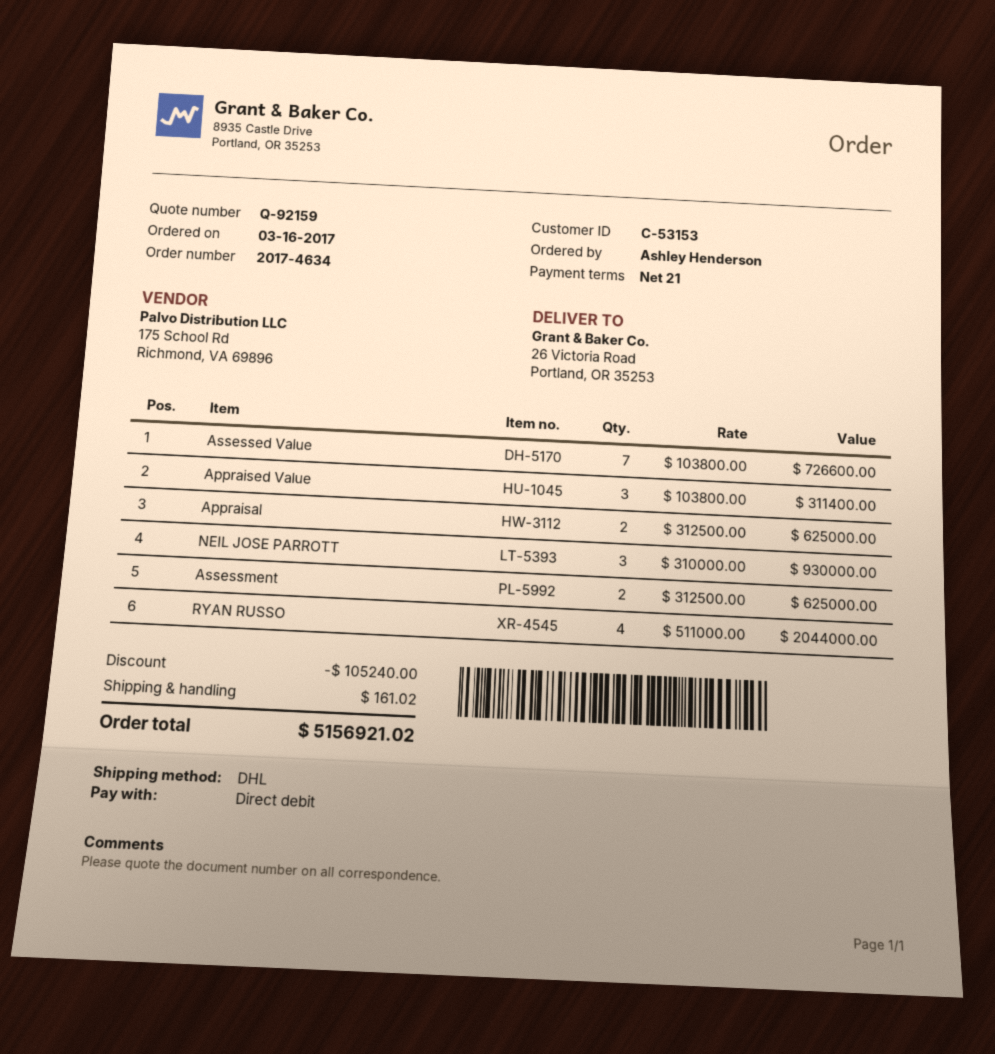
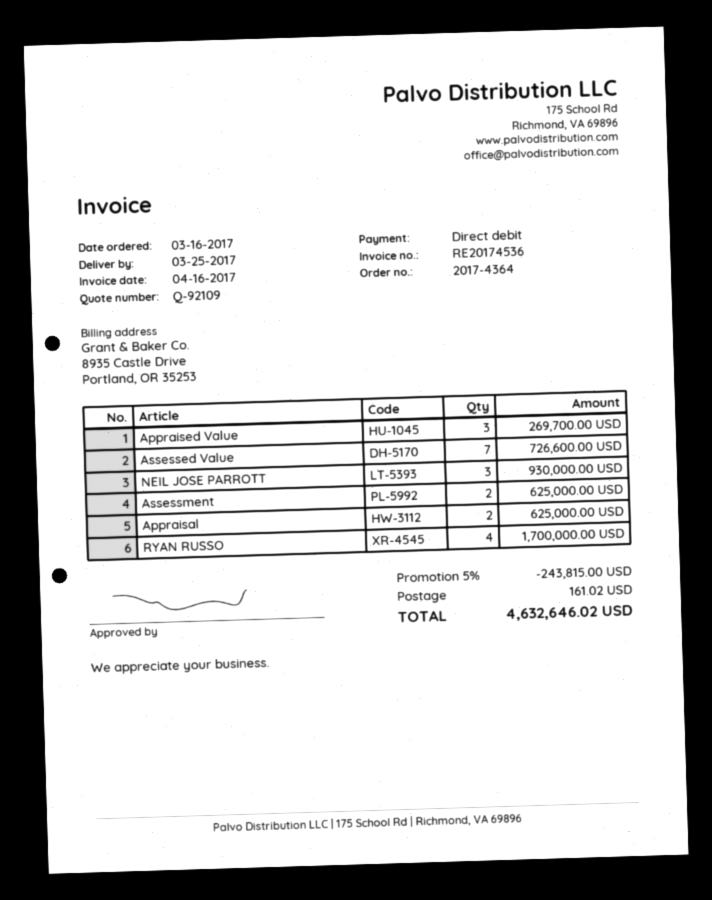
quote number: Q-92159 -> Q-92109
order number: 2017-4634 -> 2017-4364
Appraised Value: 3 for 311400.00 -> 3 for 269700.00
RYAN RUSSO: 4 for 2044000.00 -> 4 for 1700000.00
discount: 105240.00 -> 243815.00
total: 5156921.02 -> 4632646.02

